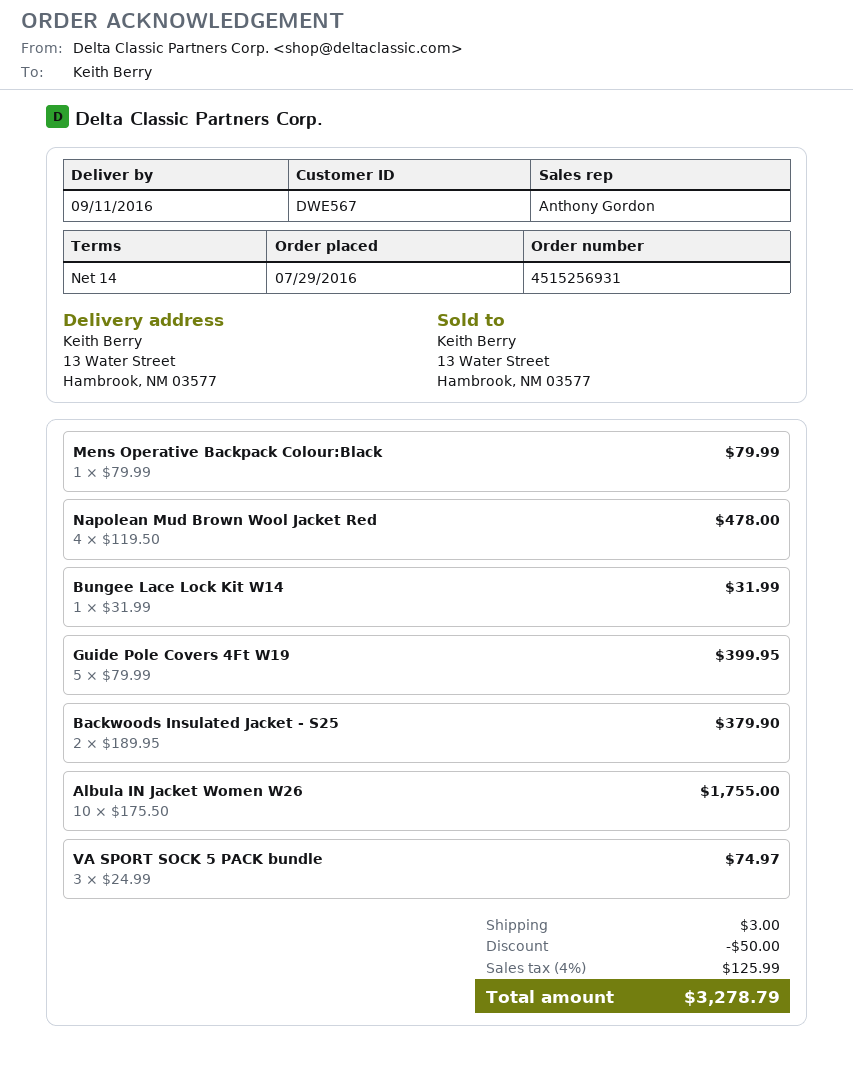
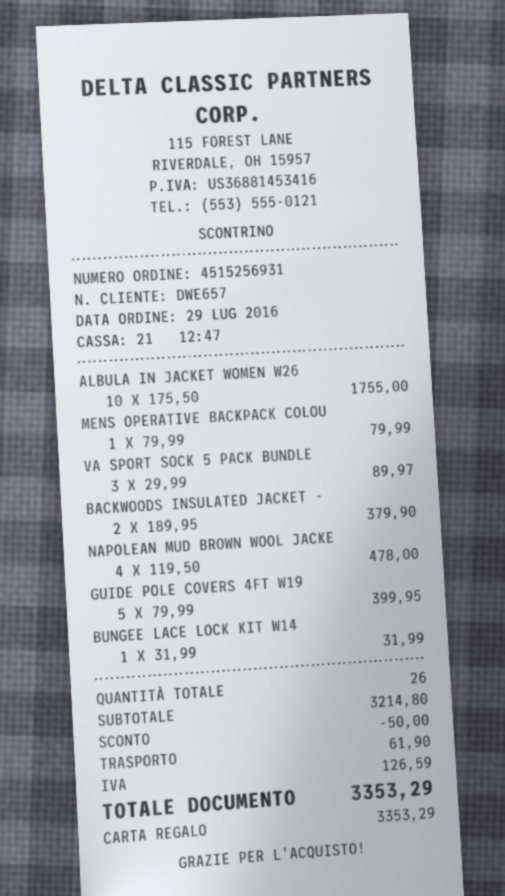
customer number: DWE567 -> DWE657
VA SPORT SOCK 5 PACK bundle: 3 x 24.99 = 74.97 -> 3 x 29.99 = 89.97
shipping: 3.00 -> 61.90
tax: 125.99 -> 126.59
total: 3278.79 -> 3353.29

